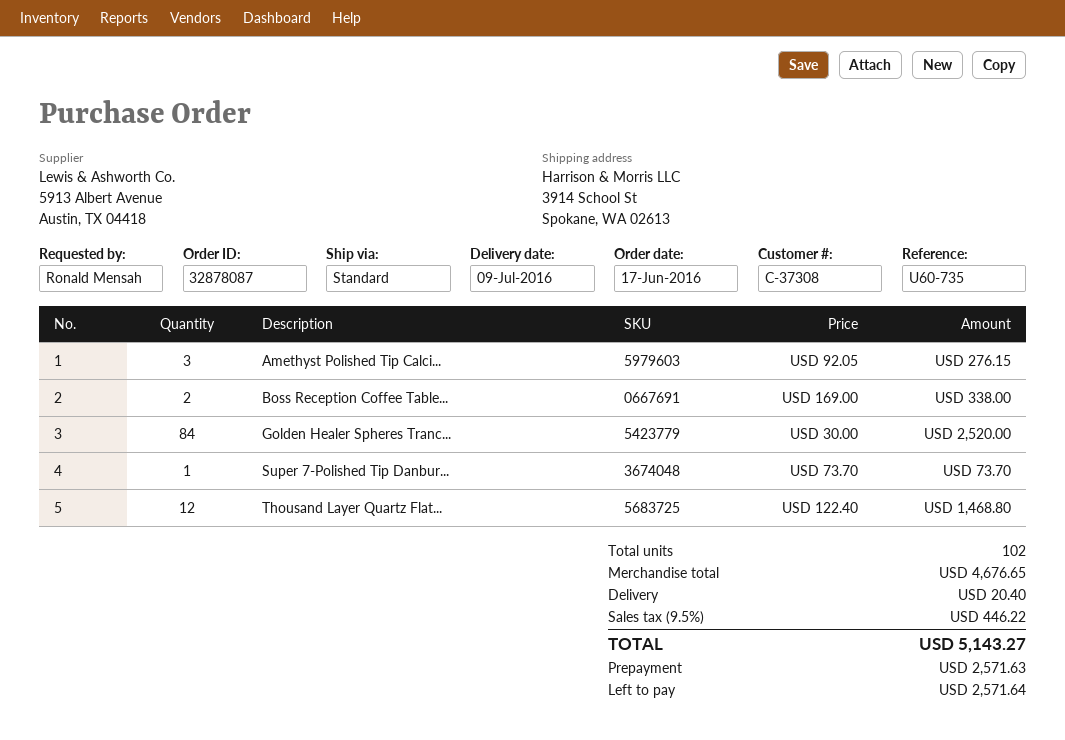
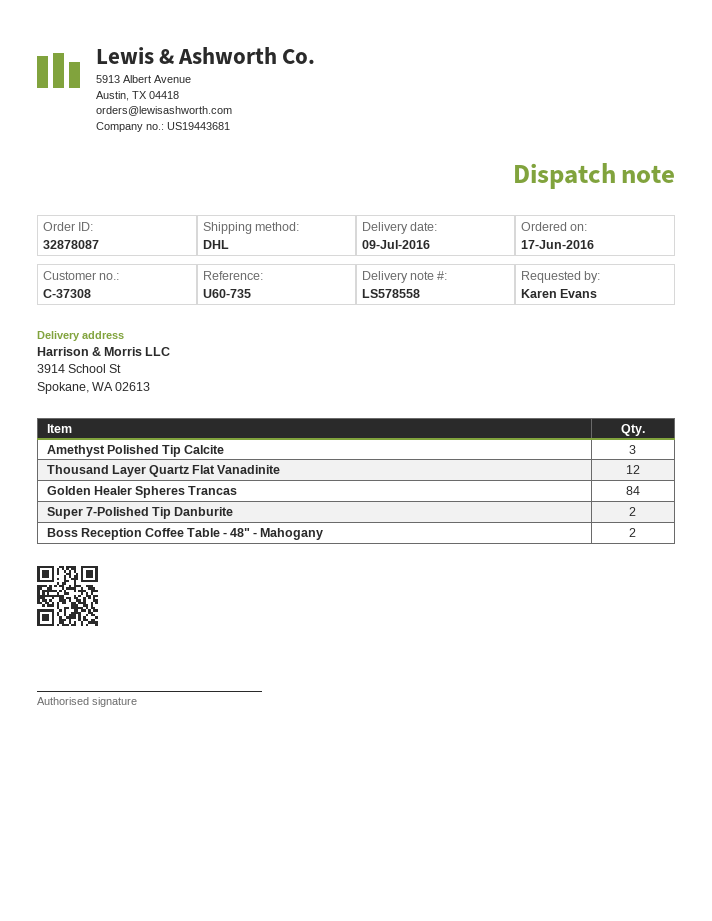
ordered by: Ronald Mensah -> Karen Evans
shipping method: standard -> DHL
Super 7-Polished Tip Danbur...: 1 -> 2

